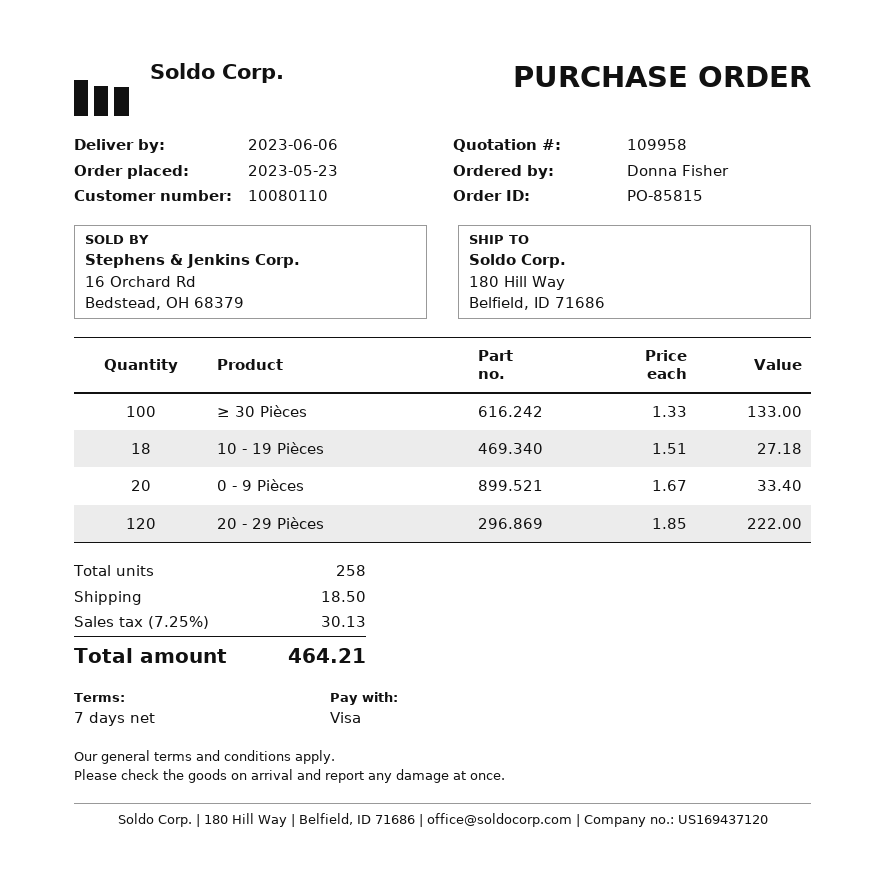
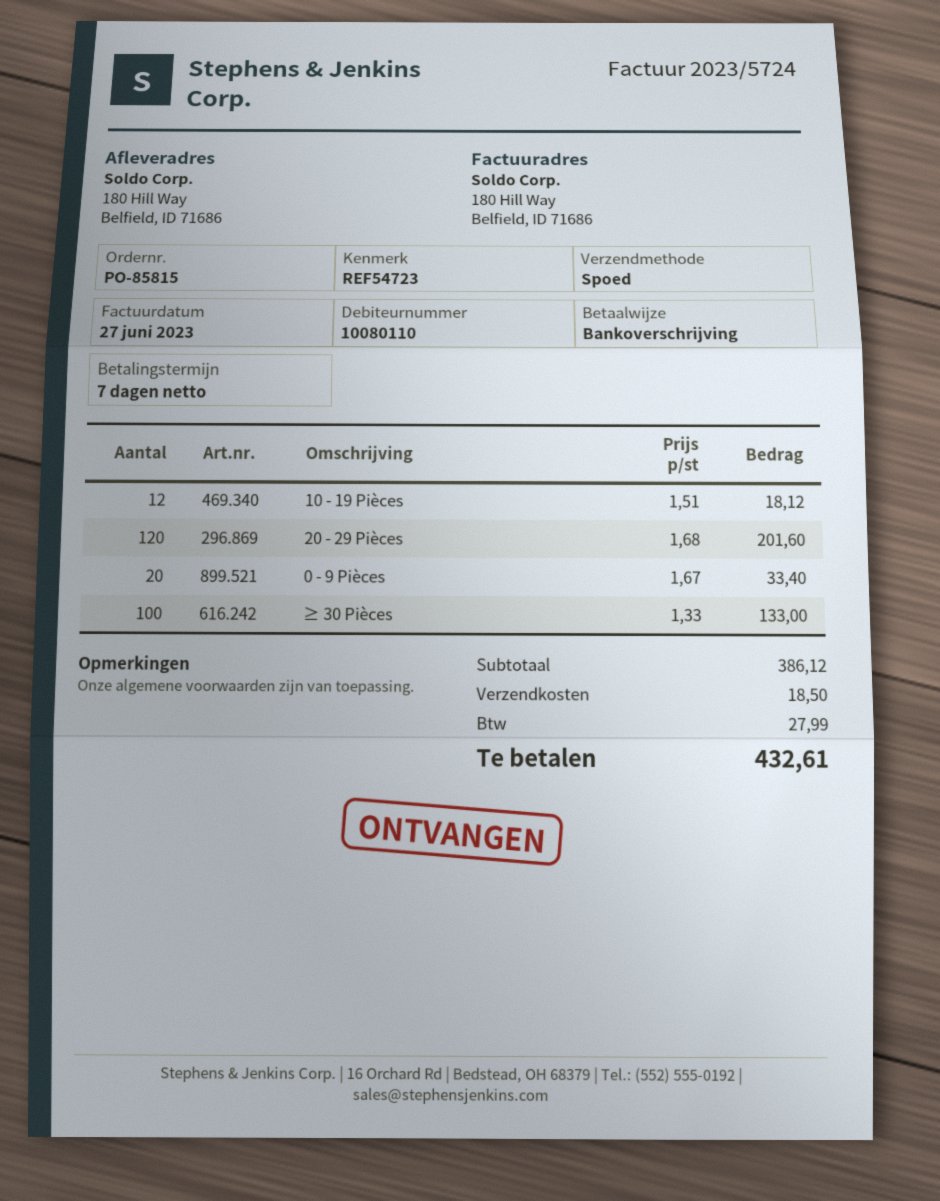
payment method: Visa -> bank transfer
10 - 19 Pièces: 18 x 1.51 = 27.18 -> 12 x 1.51 = 18.12
20 - 29 Pièces: 120 x 1.85 = 222.00 -> 120 x 1.68 = 201.60
tax: 30.13 -> 27.99
total: 464.21 -> 432.61

